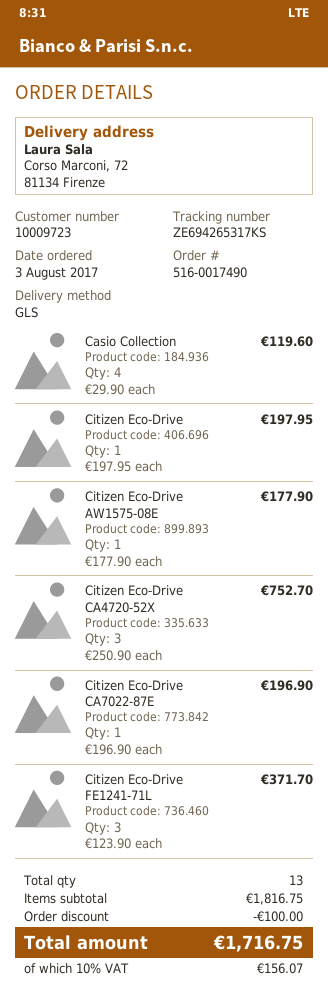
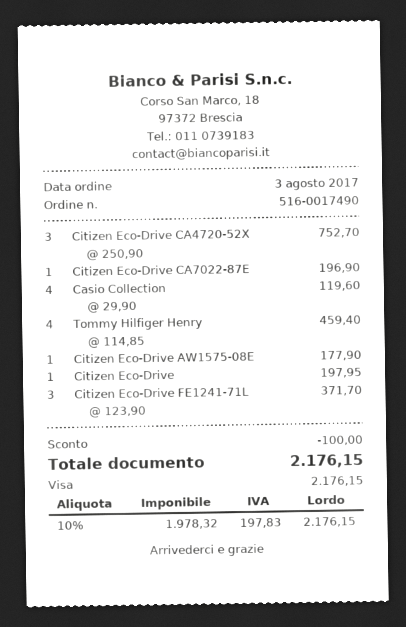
Tommy Hilfiger Henry: none -> 4 x 114.85 = 459.40
tax: 10% = 156.07 -> 10% = 197.83
total: 1716.75 -> 2176.15

